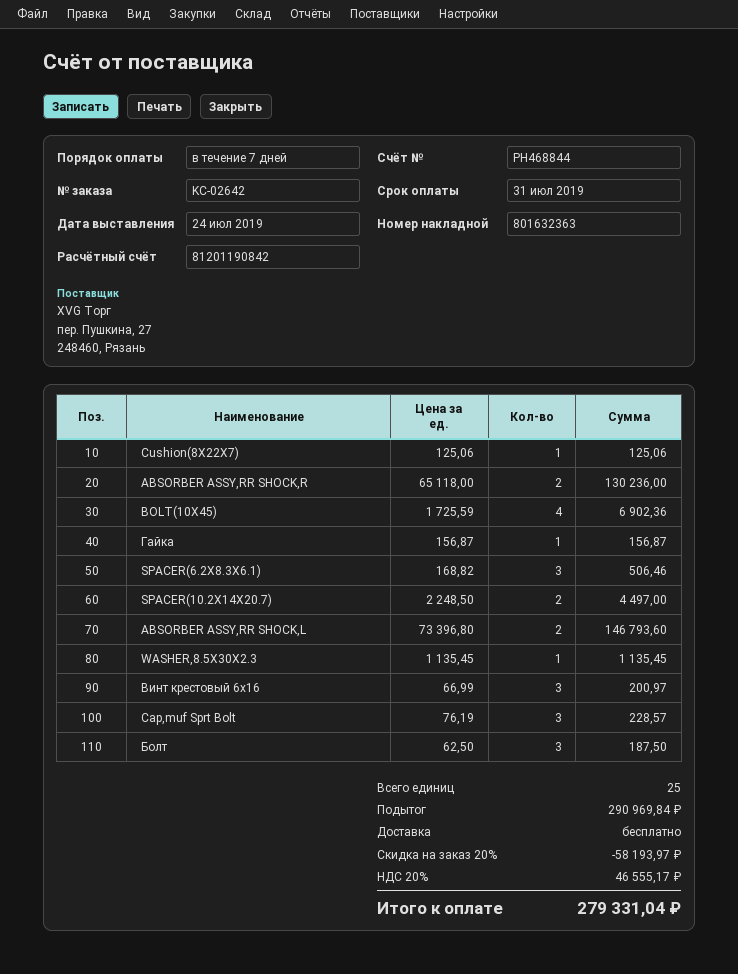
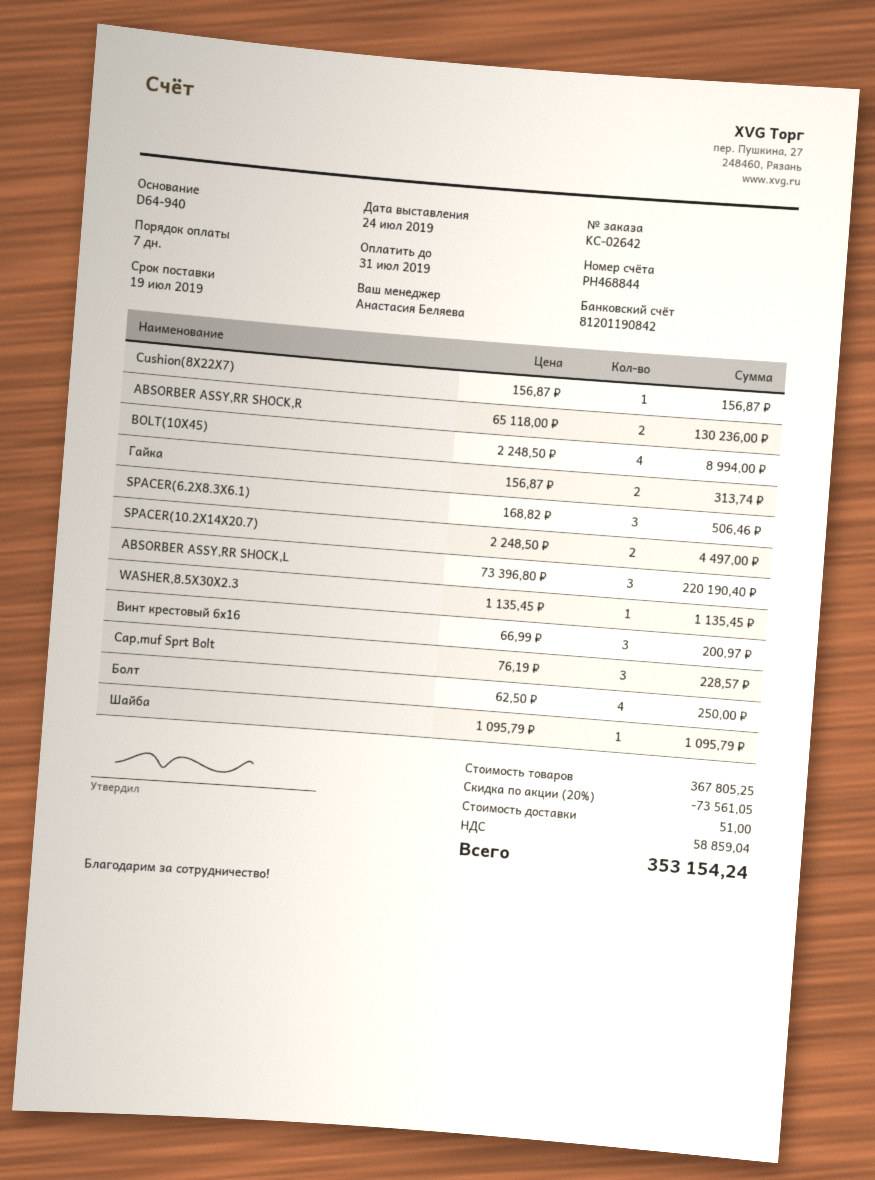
Cushion(8X22X7): 1 x 125.06 = 125.06 -> 1 x 156.87 = 156.87
BOLT(10X45): 4 x 1725.59 = 6902.36 -> 4 x 2248.50 = 8994.00
Гайка: 1 x 156.87 = 156.87 -> 2 x 156.87 = 313.74
ABSORBER ASSY,RR SHOCK,L: 2 x 73396.80 = 146793.60 -> 3 x 73396.80 = 220190.40
Болт: 3 x 62.50 = 187.50 -> 4 x 62.50 = 250.00
Шайба: none -> 1 x 1095.79 = 1095.79
subtotal: 290969.84 -> 367805.25
discount: 20% = 58193.97 -> 20% = 73561.05
shipping: 0.00 -> 51.00
tax: 46555.17 -> 58859.04
total: 279331.04 -> 353154.24

